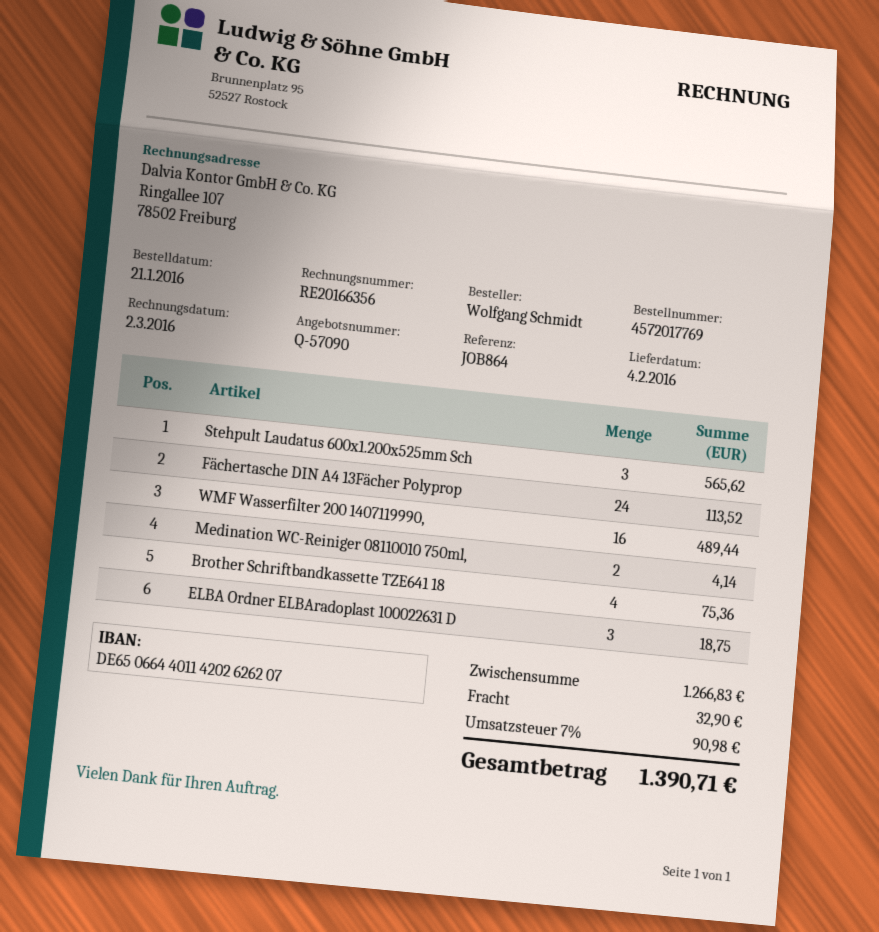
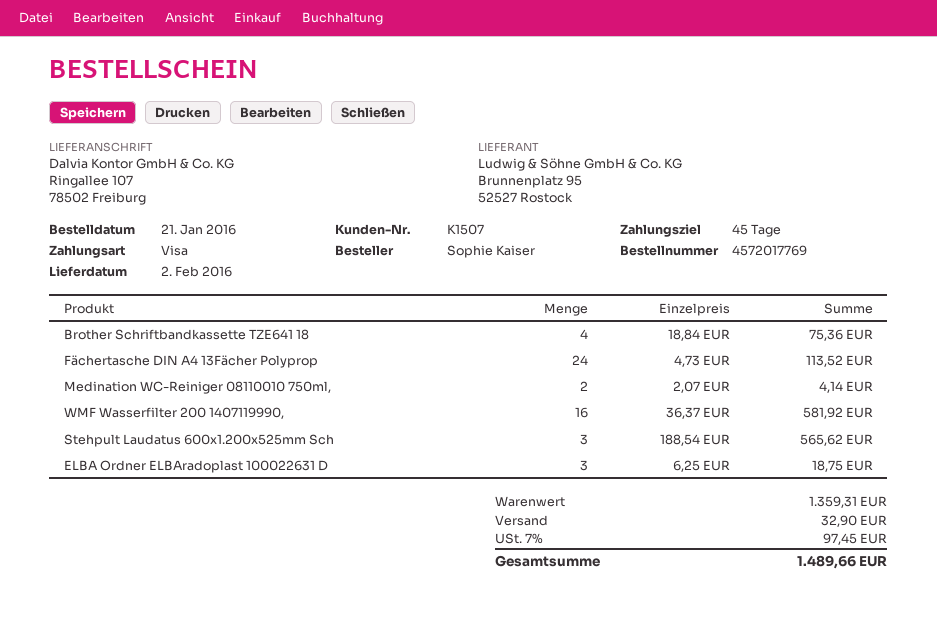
delivery date: 2016-02-04 -> 2016-02-02
ordered by: Wolfgang Schmidt -> Sophie Kaiser
WMF Wasserfilter 200 1407119990,: 16 for 489.44 -> 16 for 581.92
subtotal: 1266.83 -> 1359.31
tax: 7% = 90.98 -> 7% = 97.45
total: 1390.71 -> 1489.66

